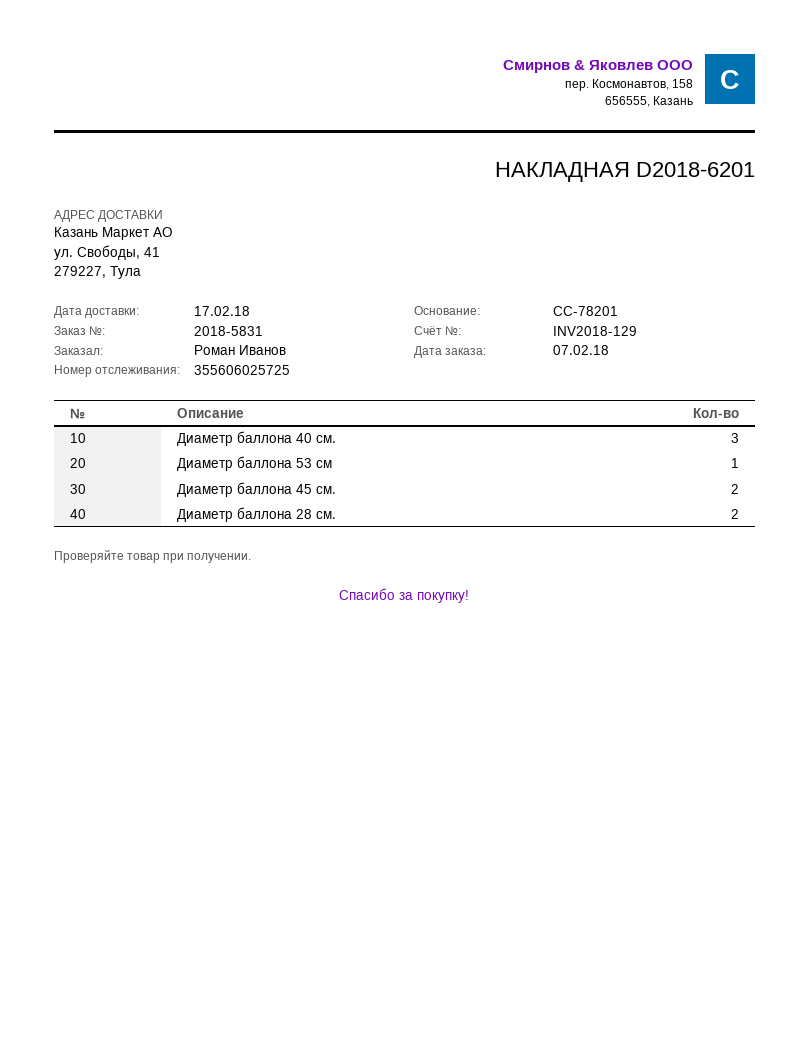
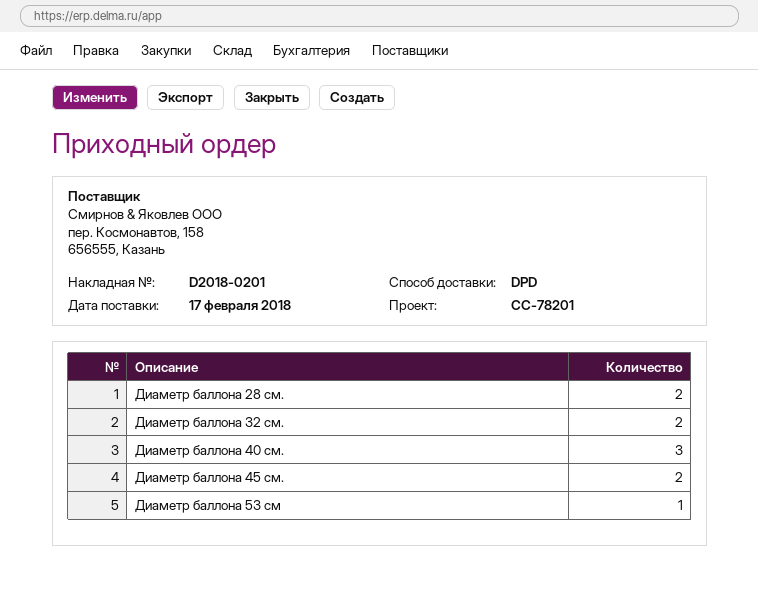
delivery note number: D2018-6201 -> D2018-0201
Диаметр баллона 32 см.: none -> 2

